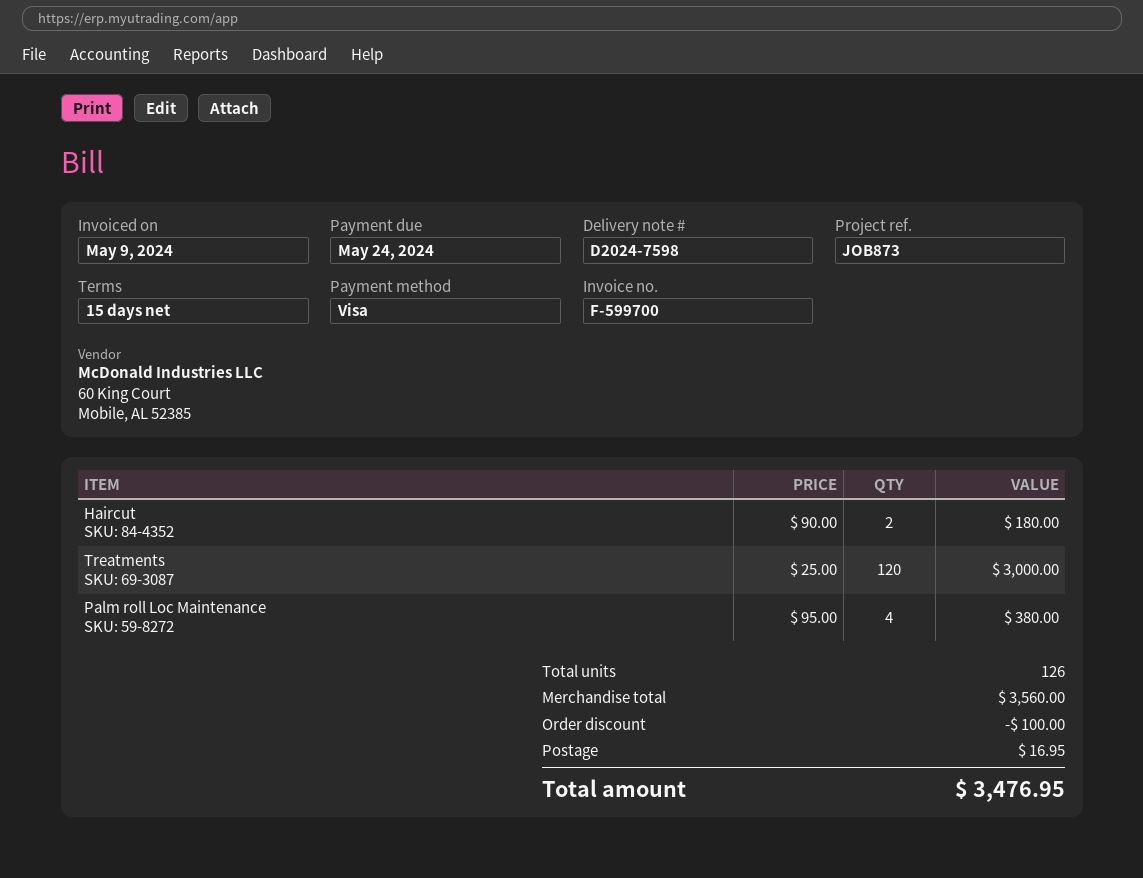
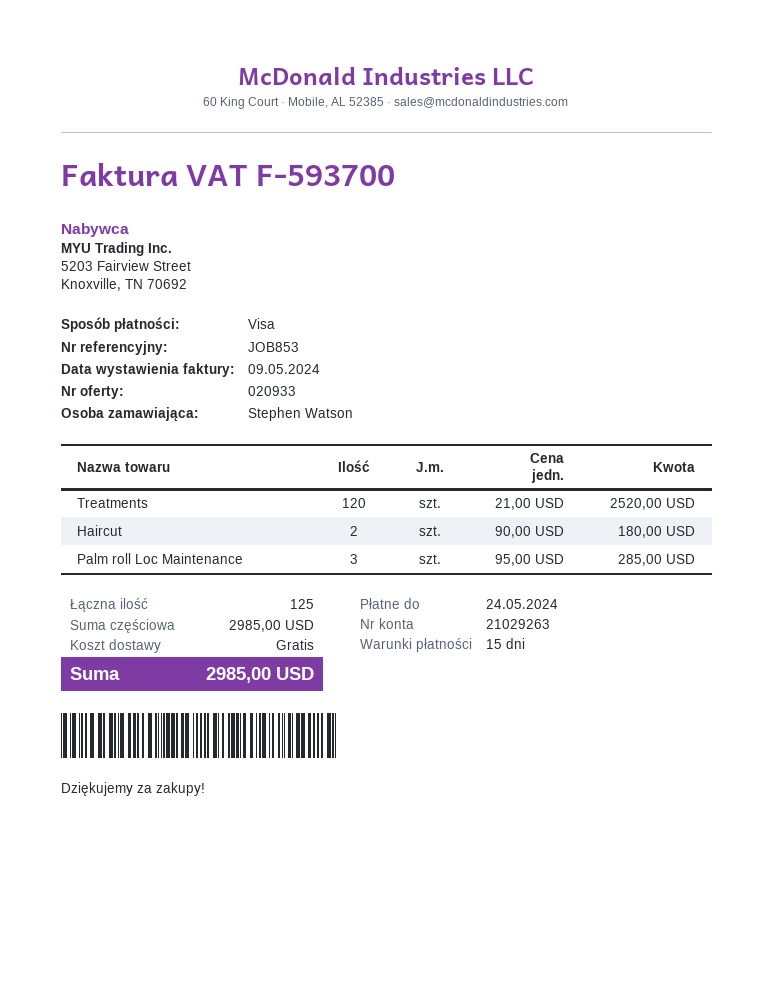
invoice number: F-599700 -> F-593700
reference: JOB873 -> JOB853
Treatments: 120 x 25.00 = 3000.00 -> 120 x 21.00 = 2520.00
Palm roll Loc Maintenance: 4 x 95.00 = 380.00 -> 3 x 95.00 = 285.00
total quantity: 126 -> 125
subtotal: 3560.00 -> 2985.00
discount: 100.00 -> none
shipping: 16.95 -> 0.00
total: 3476.95 -> 2985.00

